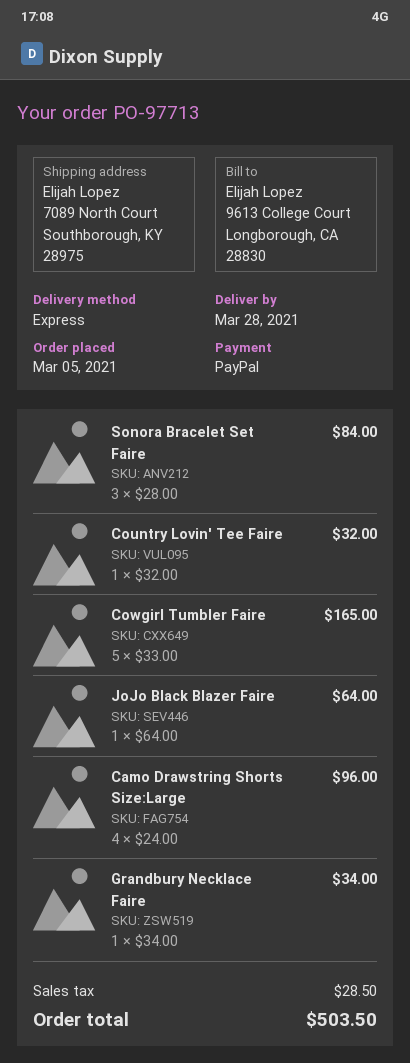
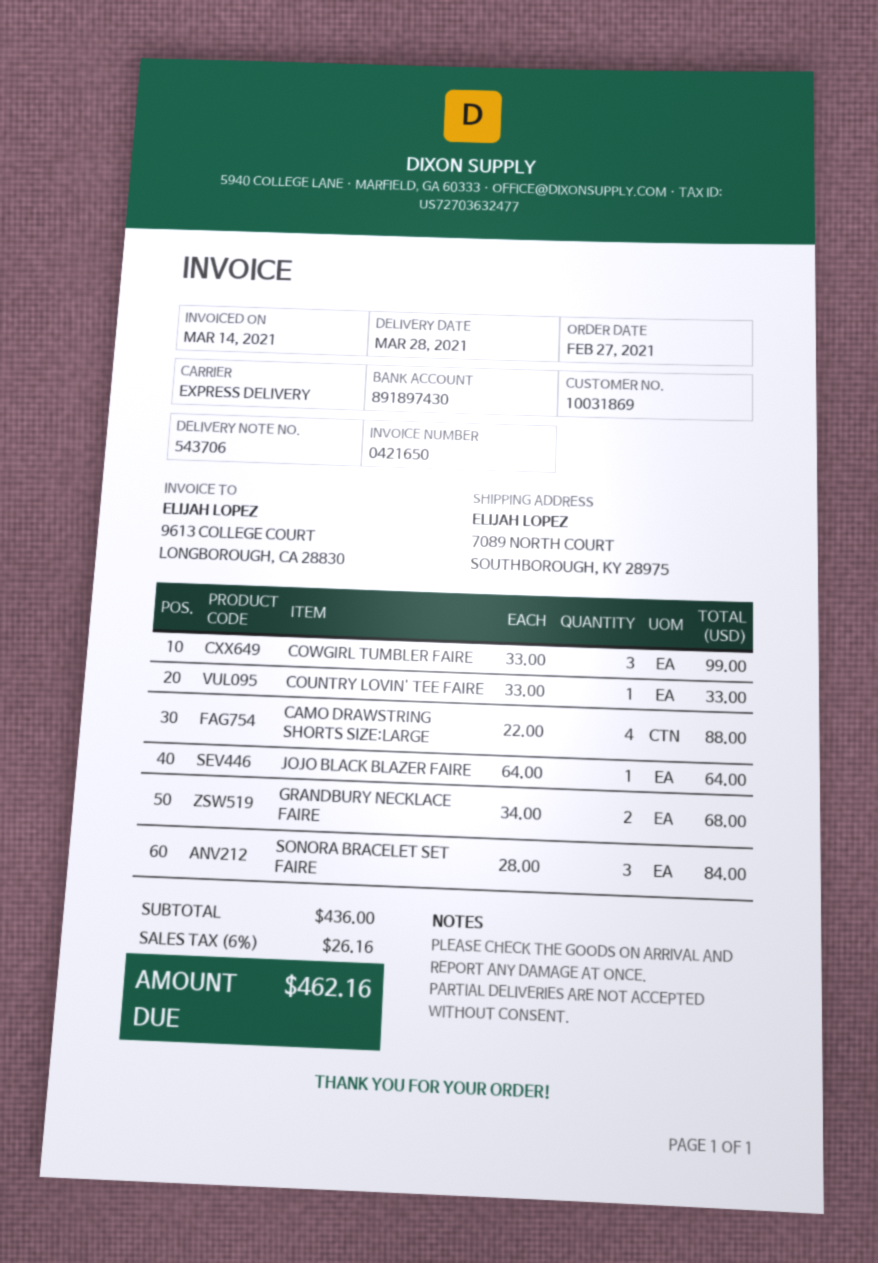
order date: 2021-03-05 -> 2021-02-27
Country Lovin' Tee Faire: 1 x 32.00 = 32.00 -> 1 x 33.00 = 33.00
Cowgirl Tumbler Faire: 5 x 33.00 = 165.00 -> 3 x 33.00 = 99.00
Camo Drawstring Shorts Size:Large: 4 x 24.00 = 96.00 -> 4 x 22.00 = 88.00
Grandbury Necklace Faire: 1 x 34.00 = 34.00 -> 2 x 34.00 = 68.00
tax: 28.50 -> 26.16
total: 503.50 -> 462.16

